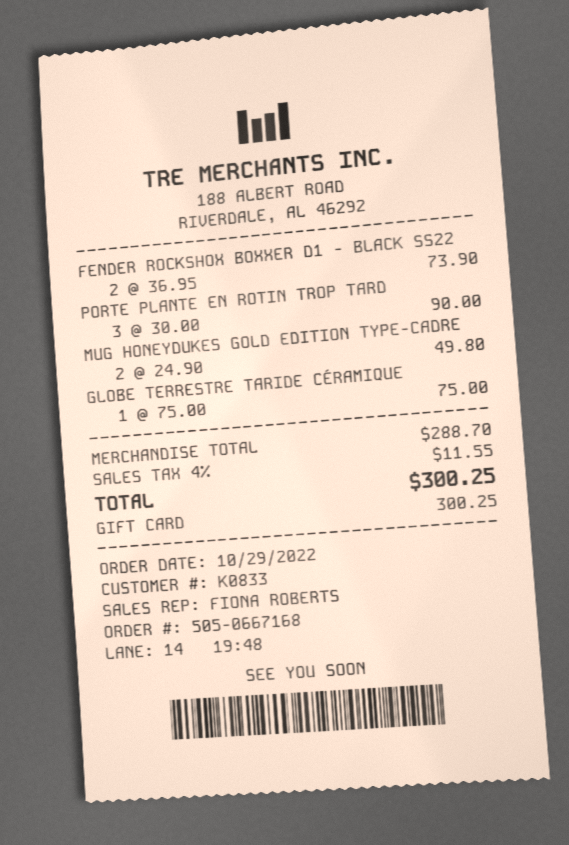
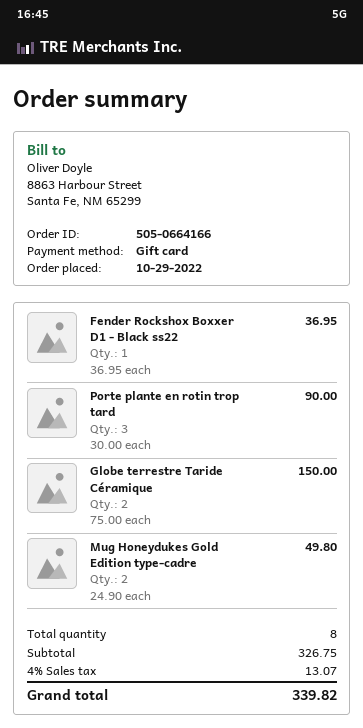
order number: 505-0667168 -> 505-0664166
FENDER ROCKSHOX BOXXER D1 - BLACK SS22: 2 x 36.95 = 73.90 -> 1 x 36.95 = 36.95
GLOBE TERRESTRE TARIDE CÉRAMIQUE: 1 x 75.00 = 75.00 -> 2 x 75.00 = 150.00
subtotal: 288.70 -> 326.75
tax: 4% = 11.55 -> 4% = 13.07
total: 300.25 -> 339.82

